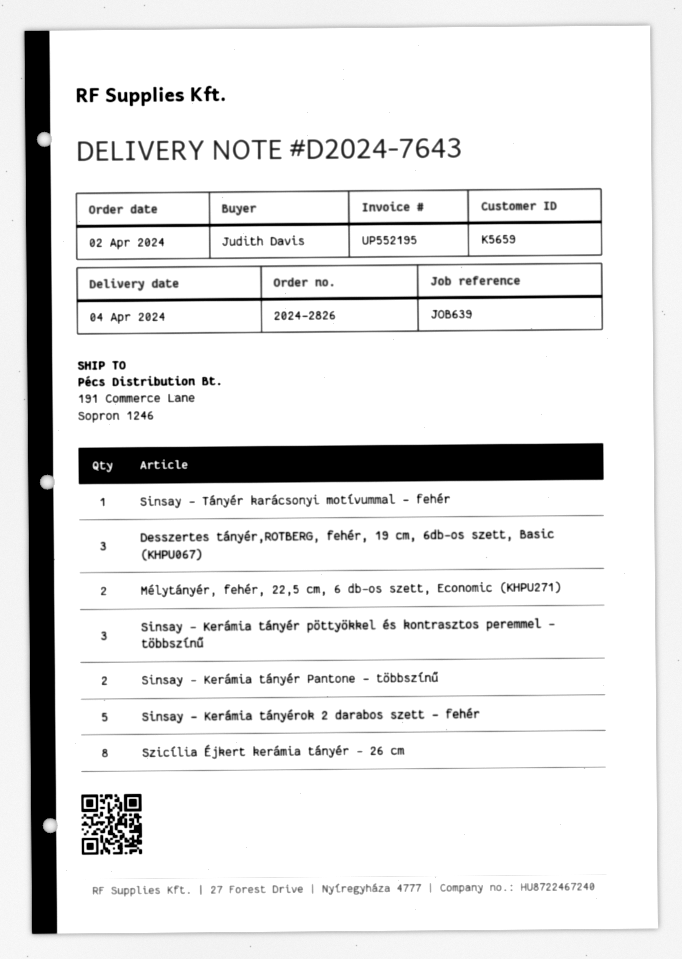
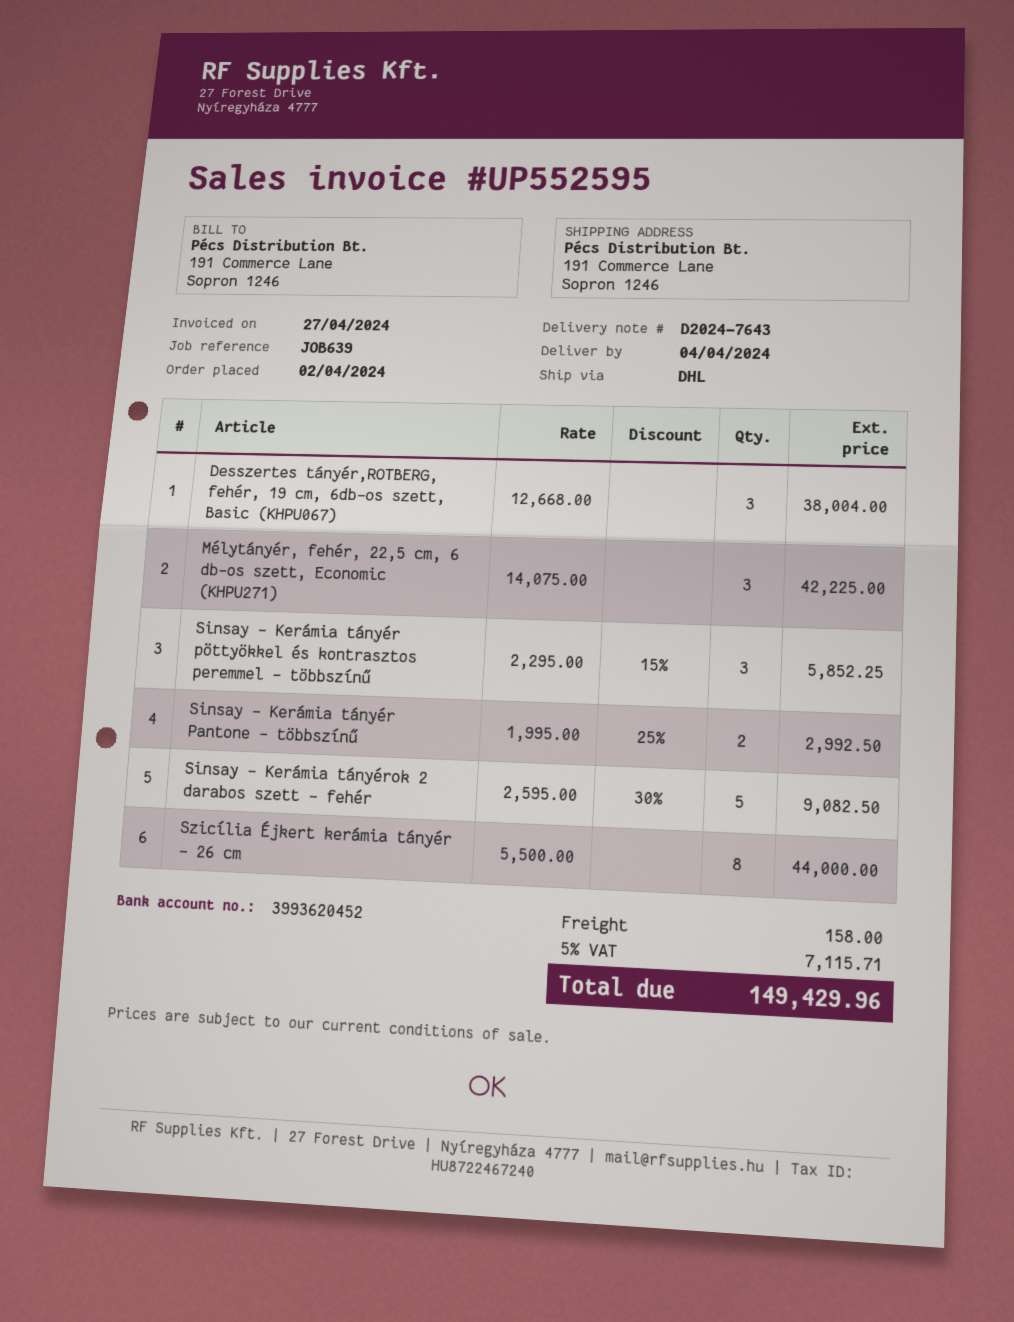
invoice number: UP552195 -> UP552595
Sinsay - Tányér karácsonyi motívummal - fehér: 1 -> none
Mélytányér, fehér, 22,5 cm, 6 db-os szett, Economic (KHPU271): 2 -> 3

